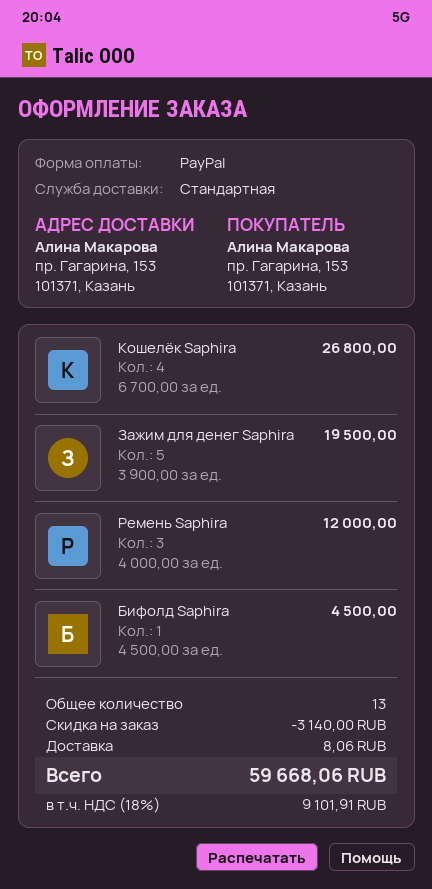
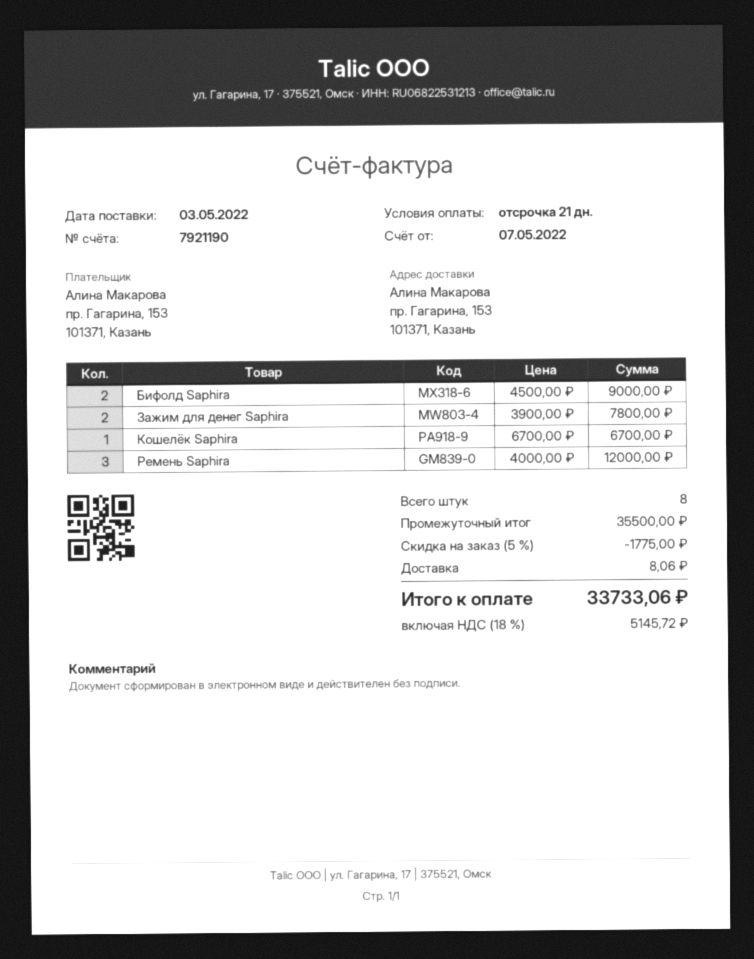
Кошелёк Saphira: 4 x 6700.00 = 26800.00 -> 1 x 6700.00 = 6700.00
Зажим для денег Saphira: 5 x 3900.00 = 19500.00 -> 2 x 3900.00 = 7800.00
Бифолд Saphira: 1 x 4500.00 = 4500.00 -> 2 x 4500.00 = 9000.00
total quantity: 13 -> 8
discount: 3140.00 -> 1775.00
tax: 18% = 9101.91 -> 18% = 5145.72
total: 59668.06 -> 33733.06

